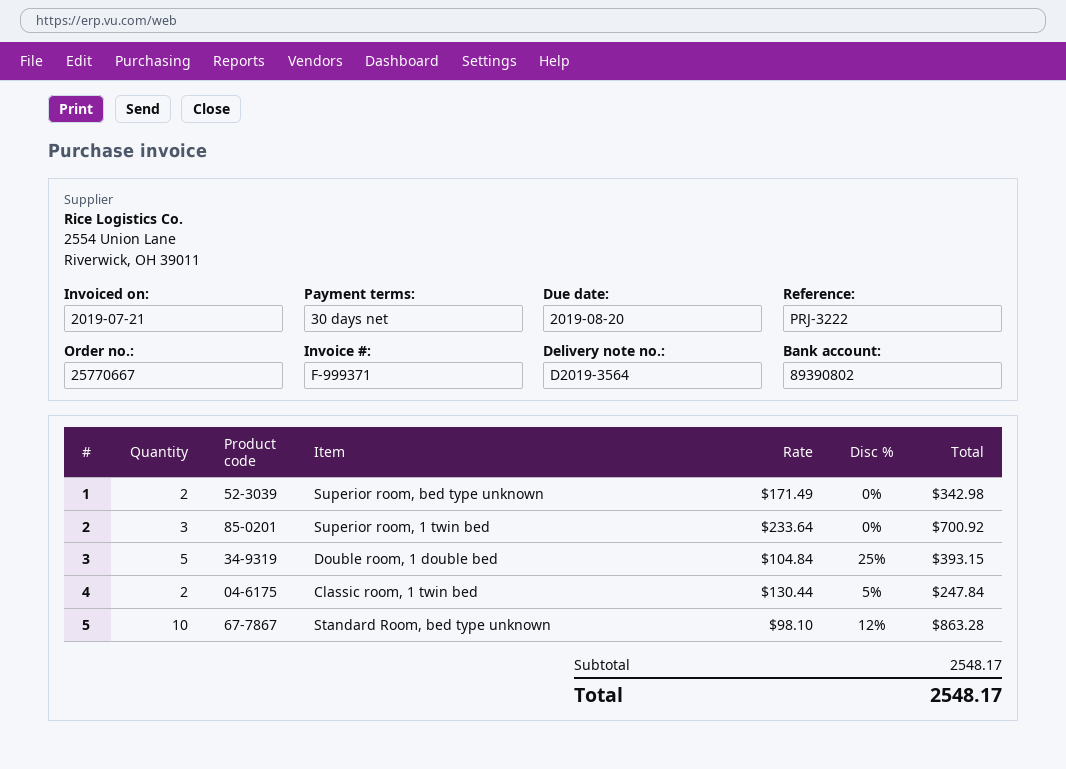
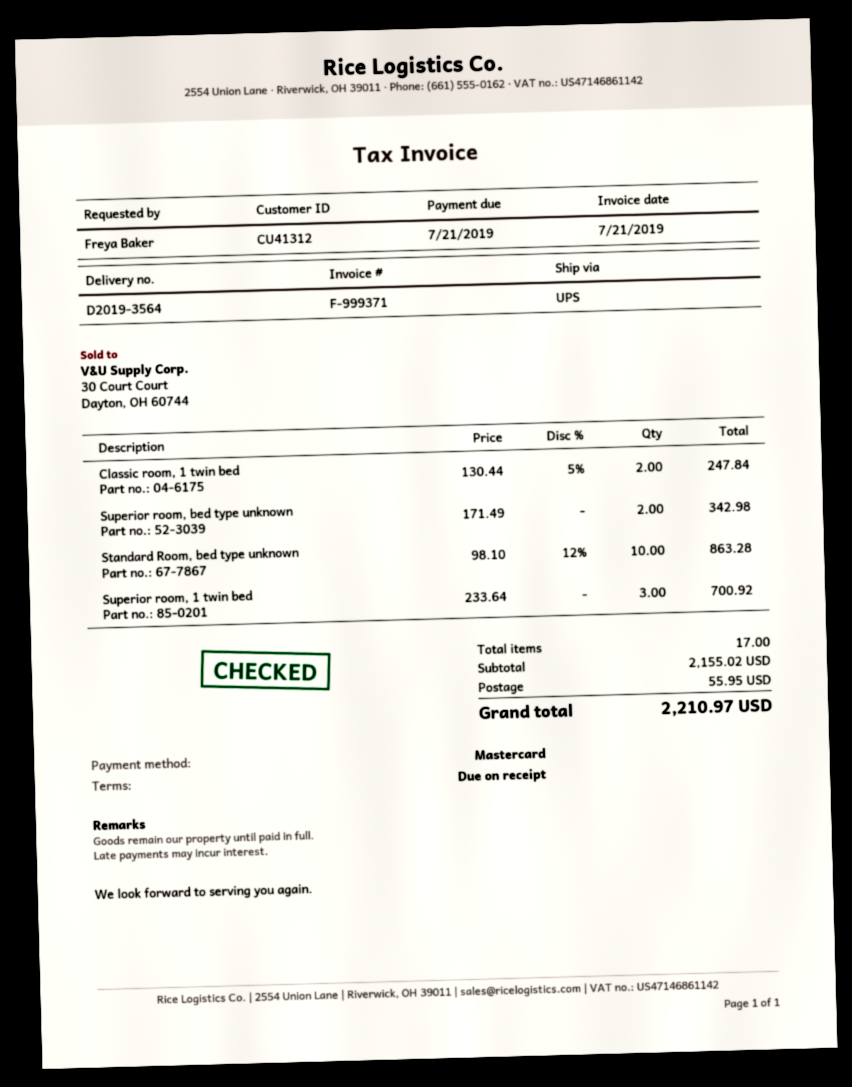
payment terms: 30 days -> on receipt
due date: 2019-08-20 -> 2019-07-21
Double room, 1 double bed: 5 x 104.84 - 25% = 393.15 -> none
subtotal: 2548.17 -> 2155.02
shipping: none -> 55.95
total: 2548.17 -> 2210.97

